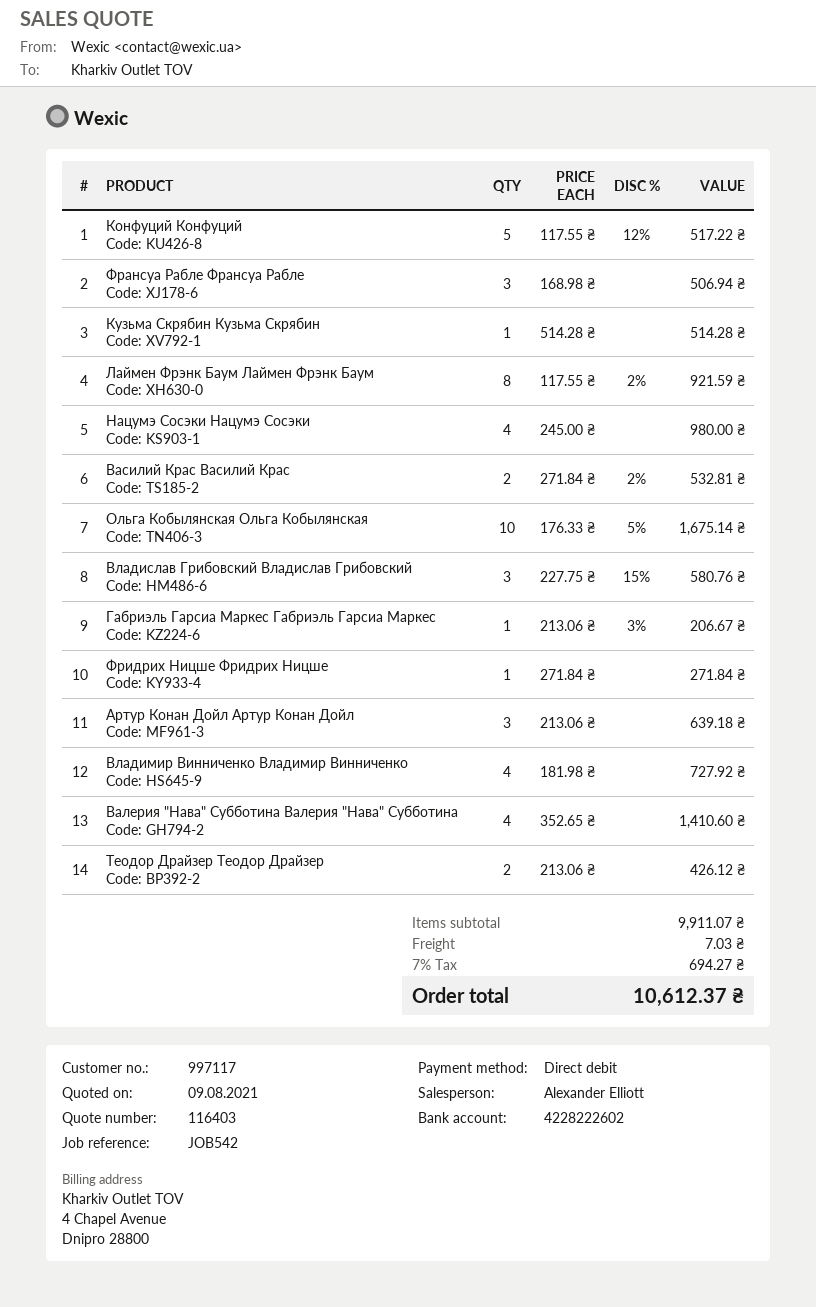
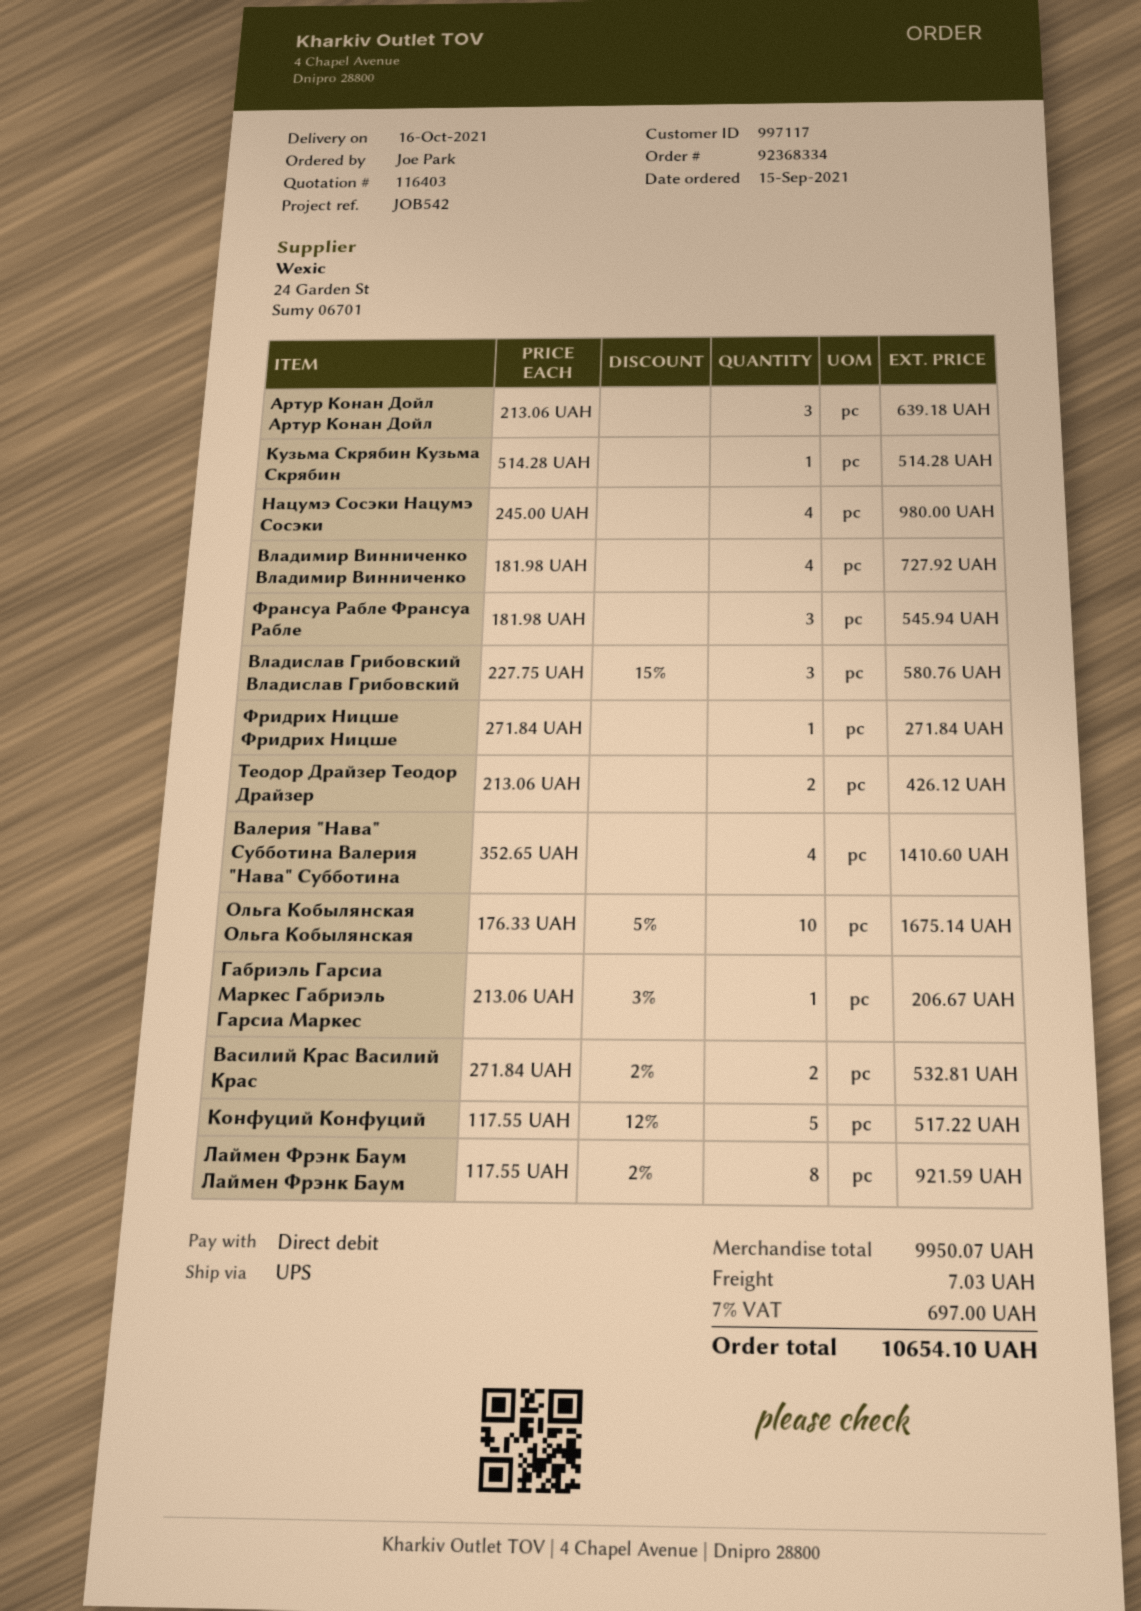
Франсуа Рабле Франсуа Рабле: 3 x 168.98 = 506.94 -> 3 x 181.98 = 545.94
subtotal: 9911.07 -> 9950.07
tax: 7% = 694.27 -> 7% = 697.00
total: 10612.37 -> 10654.10

